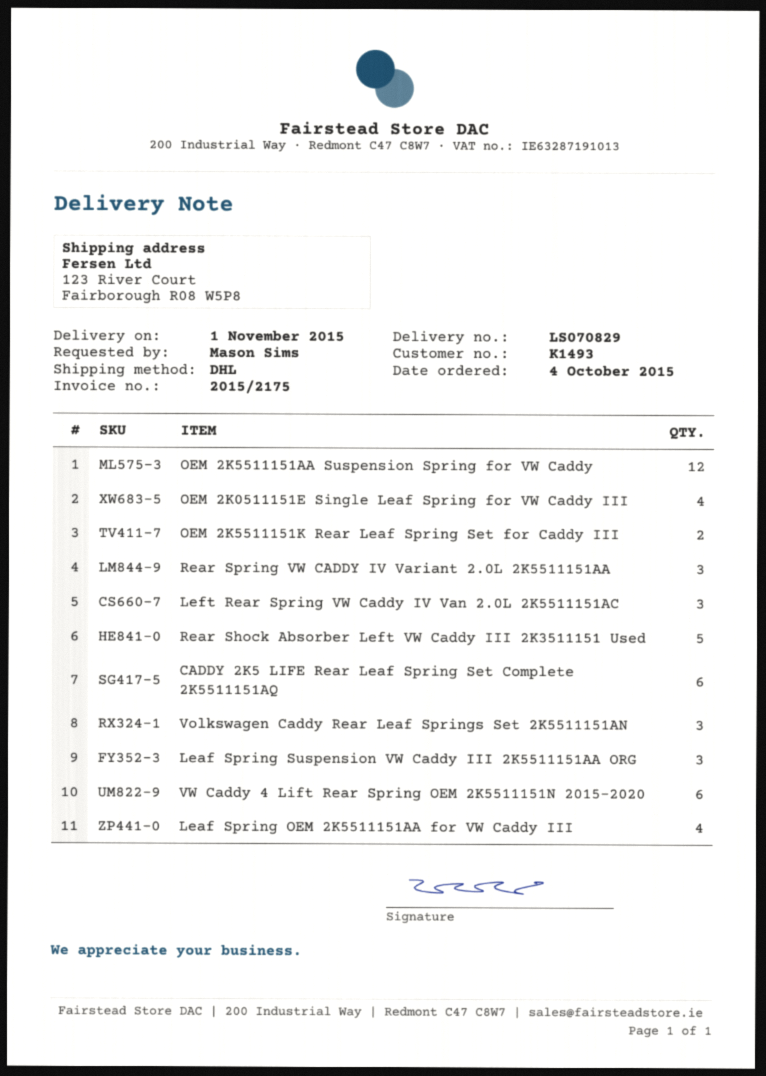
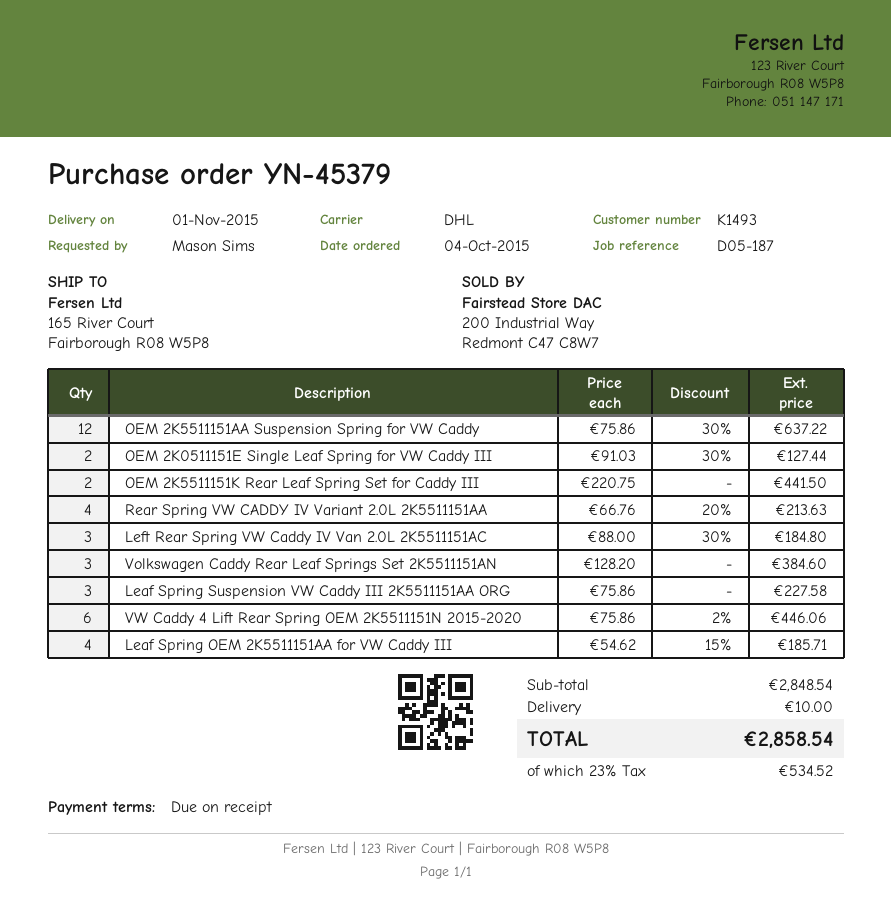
ship to: 123 River Court, Fairborough R08 W5P8 -> 165 River Court, Fairborough R08 W5P8
OEM 2K0511151E Single Leaf Spring for VW Caddy III: 4 -> 2
Rear Spring VW CADDY IV Variant 2.0L 2K5511151AA: 3 -> 4
Rear Shock Absorber Left VW Caddy III 2K3511151 Used: 5 -> none
CADDY 2K5 LIFE Rear Leaf Spring Set Complete 2K5511151AQ: 6 -> none

